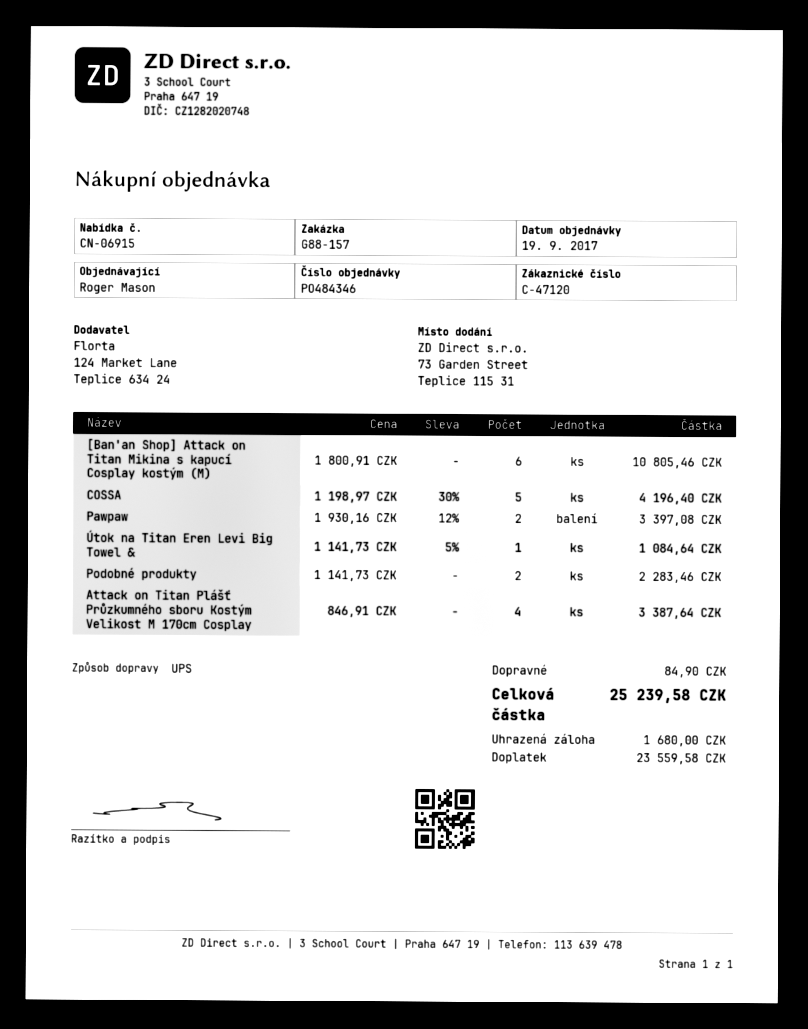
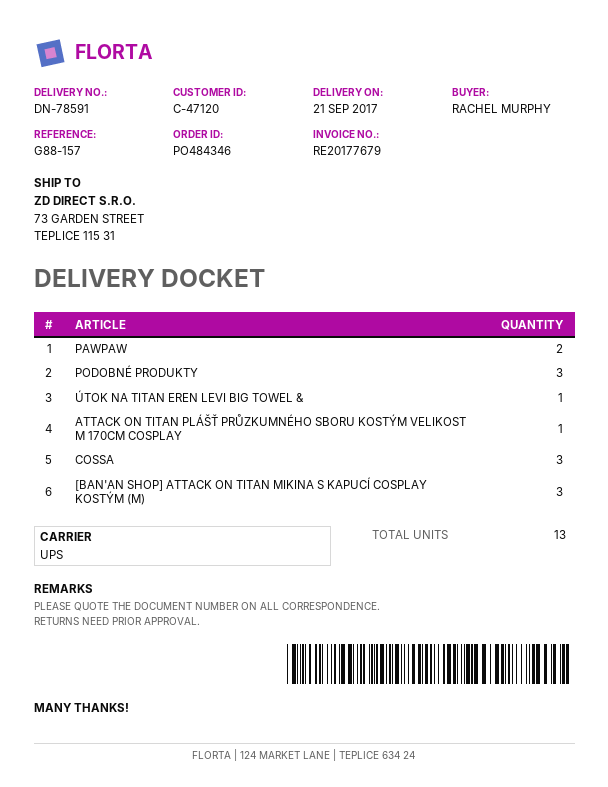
ordered by: Roger Mason -> RACHEL MURPHY
[Ban'an Shop] Attack on Titan Mikina s kapucí Cosplay kostým (M): 6 -> 3
COSSA: 5 -> 3
Podobné produkty: 2 -> 3
Attack on Titan Plášť Průzkumného sboru Kostým Velikost M 170cm Cosplay: 4 -> 1

